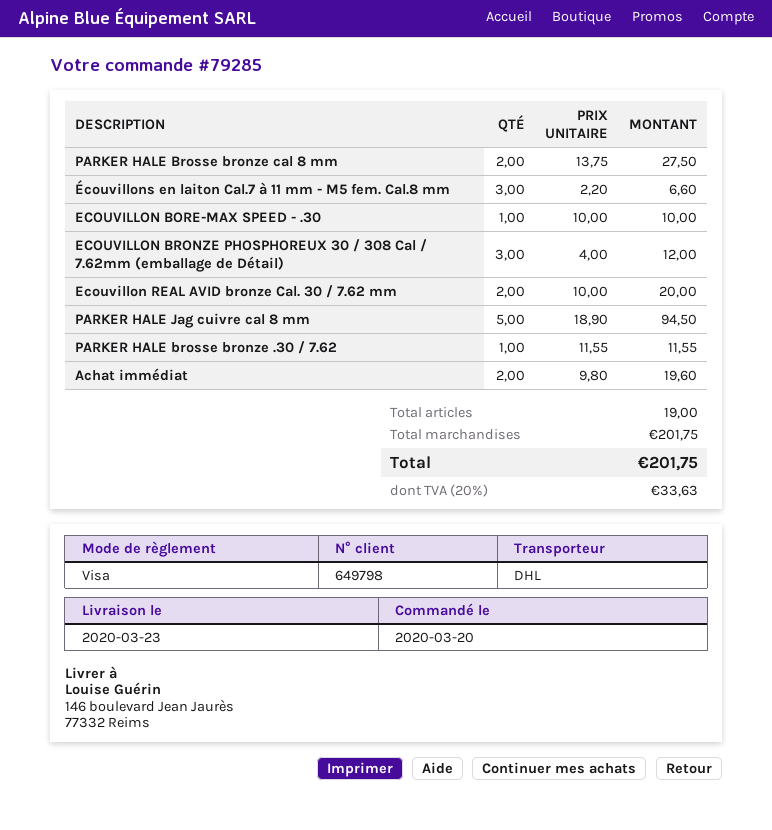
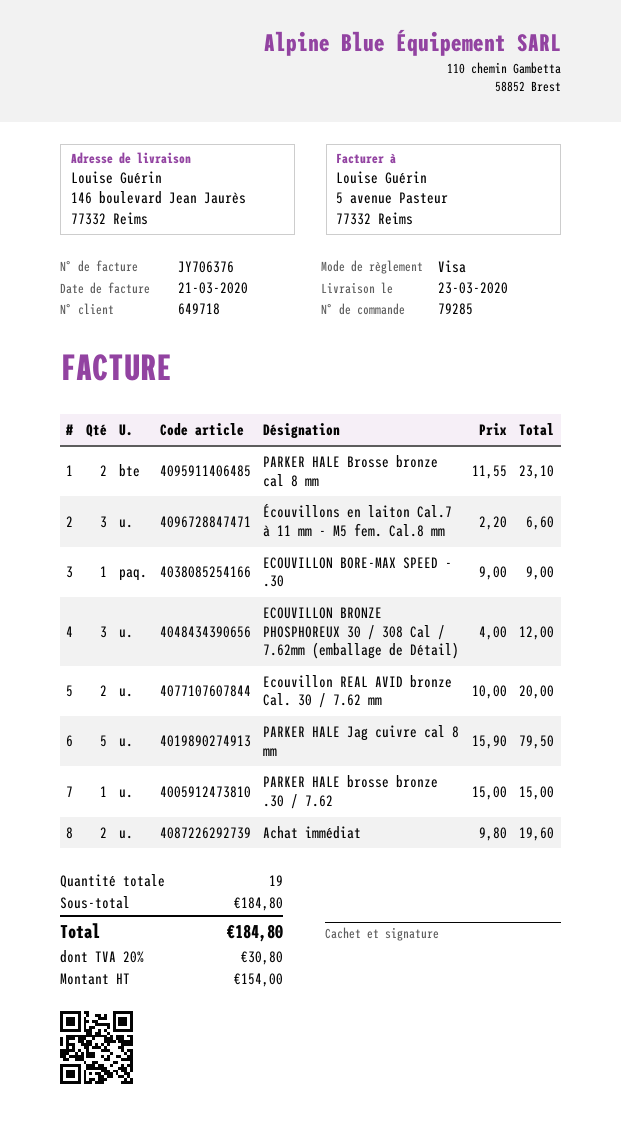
customer number: 649798 -> 649718
PARKER HALE Brosse bronze cal 8 mm: 2 x 13.75 = 27.50 -> 2 x 11.55 = 23.10
ECOUVILLON BORE-MAX SPEED - .30: 1 x 10.00 = 10.00 -> 1 x 9.00 = 9.00
PARKER HALE Jag cuivre cal 8 mm: 5 x 18.90 = 94.50 -> 5 x 15.90 = 79.50
PARKER HALE brosse bronze .30 / 7.62: 1 x 11.55 = 11.55 -> 1 x 15.00 = 15.00
subtotal: 201.75 -> 184.80
tax: 20% = 33.63 -> 20% = 30.80
total: 201.75 -> 184.80

